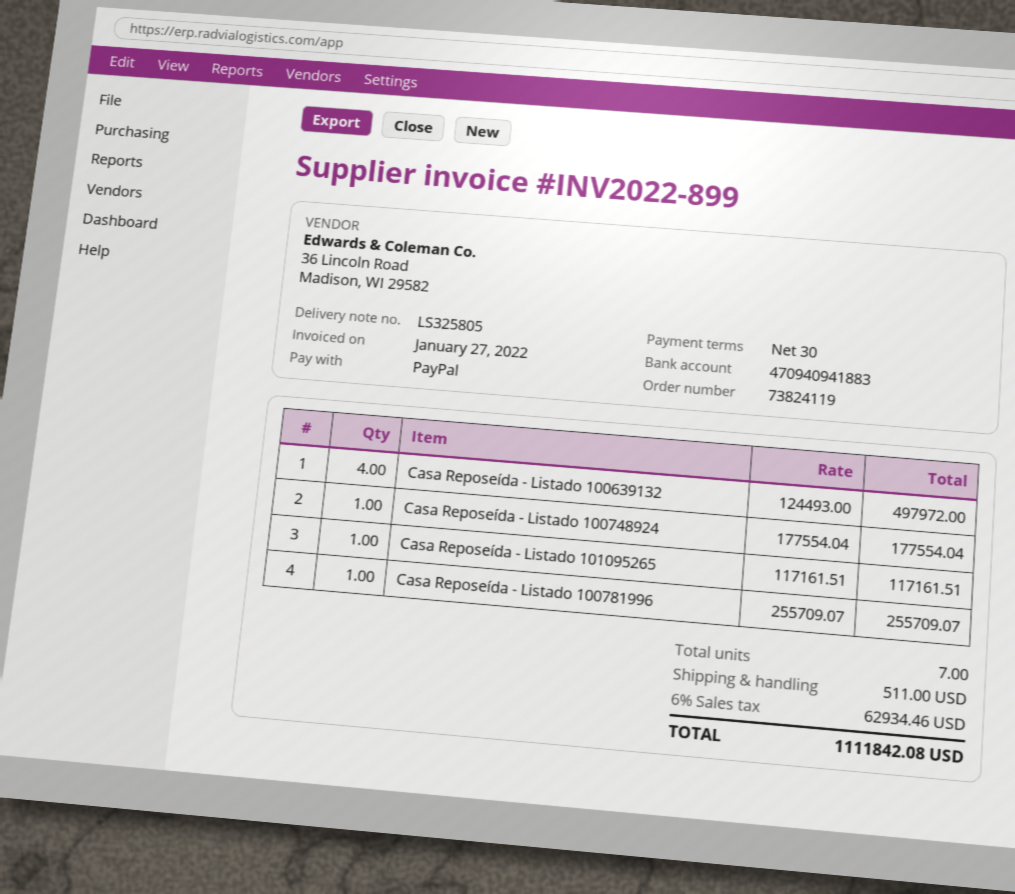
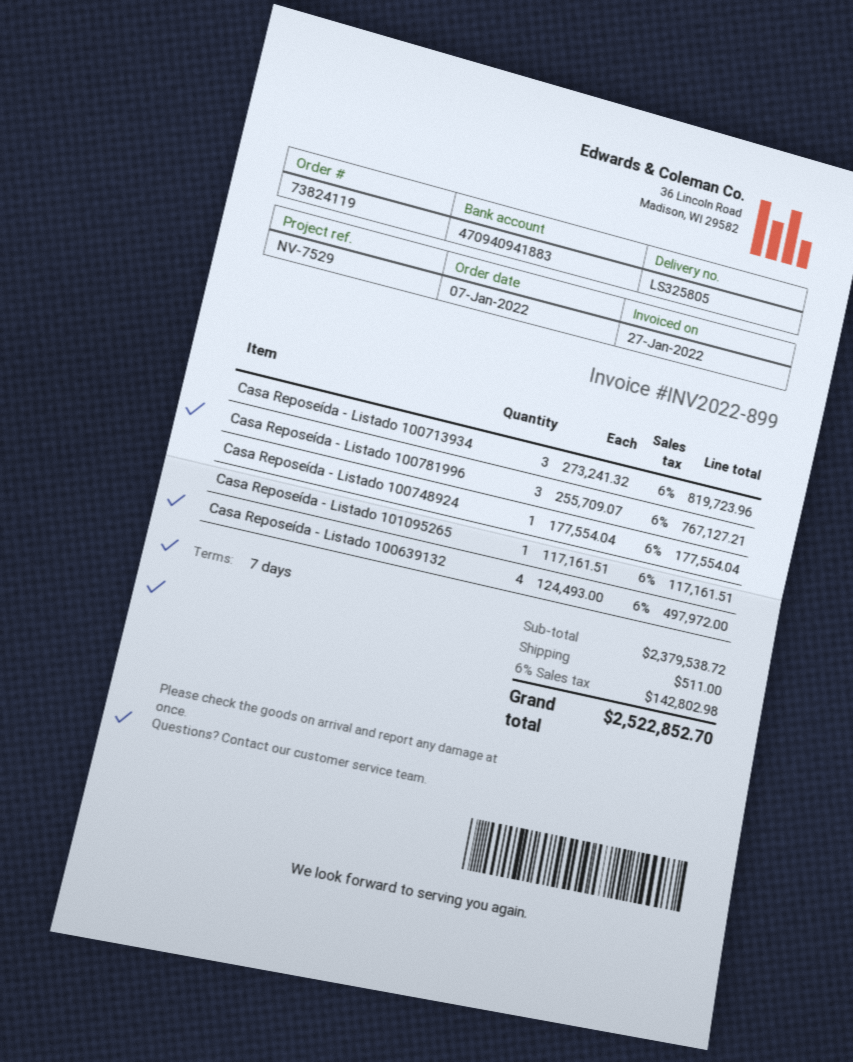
payment terms: 30 days -> 7 days
Casa Reposeída - Listado 100781996: 1 x 255709.07 = 255709.07 -> 3 x 255709.07 = 767127.21
Casa Reposeída - Listado 100713934: none -> 3 x 273241.32 = 819723.96
tax: 6% = 62934.46 -> 6% = 142802.98
total: 1111842.08 -> 2522852.70

